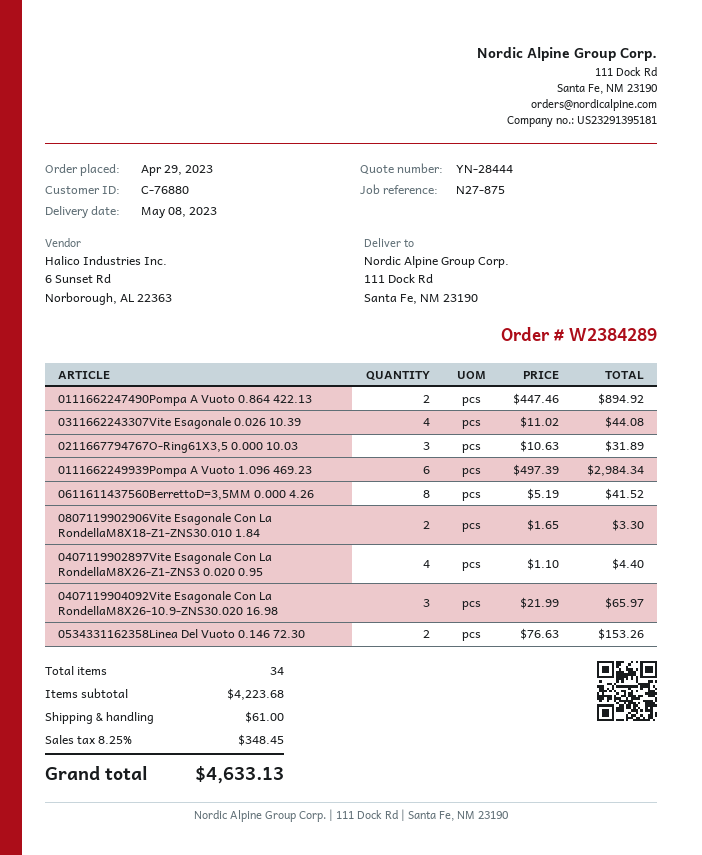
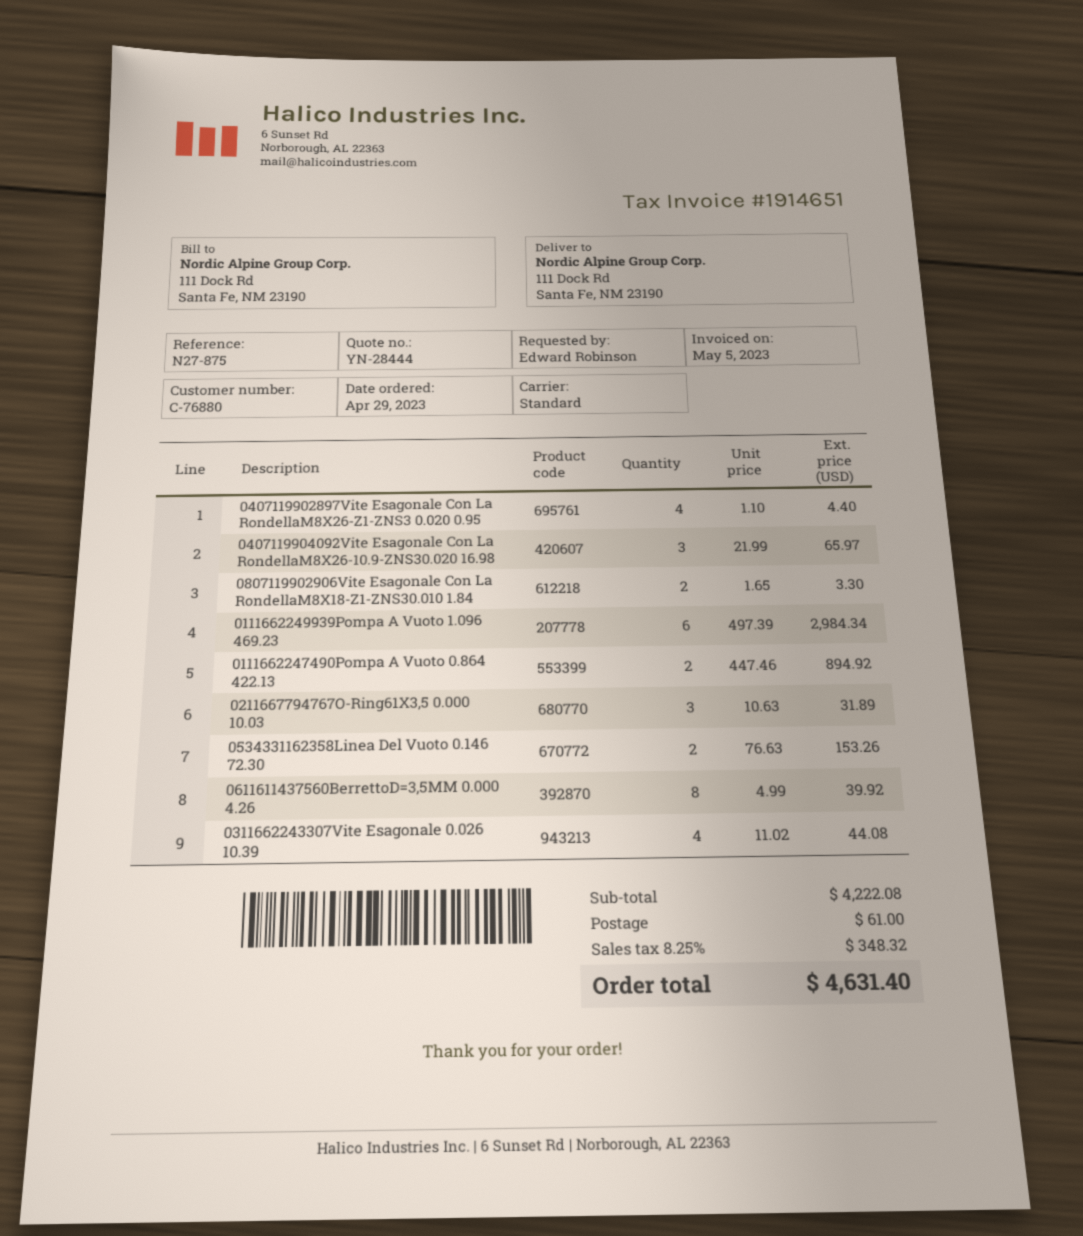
0611611437560BerrettoD=3,5MM 0.000 4.26: 8 x 5.19 = 41.52 -> 8 x 4.99 = 39.92
subtotal: 4223.68 -> 4222.08
tax: 8.25% = 348.45 -> 8.25% = 348.32
total: 4633.13 -> 4631.40

